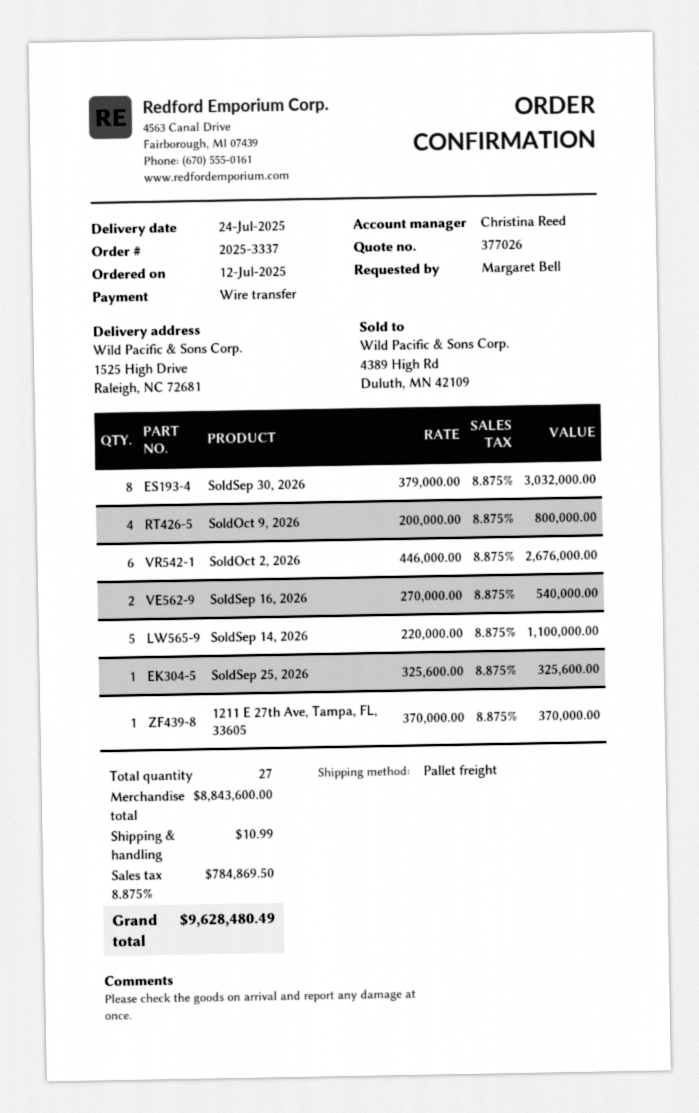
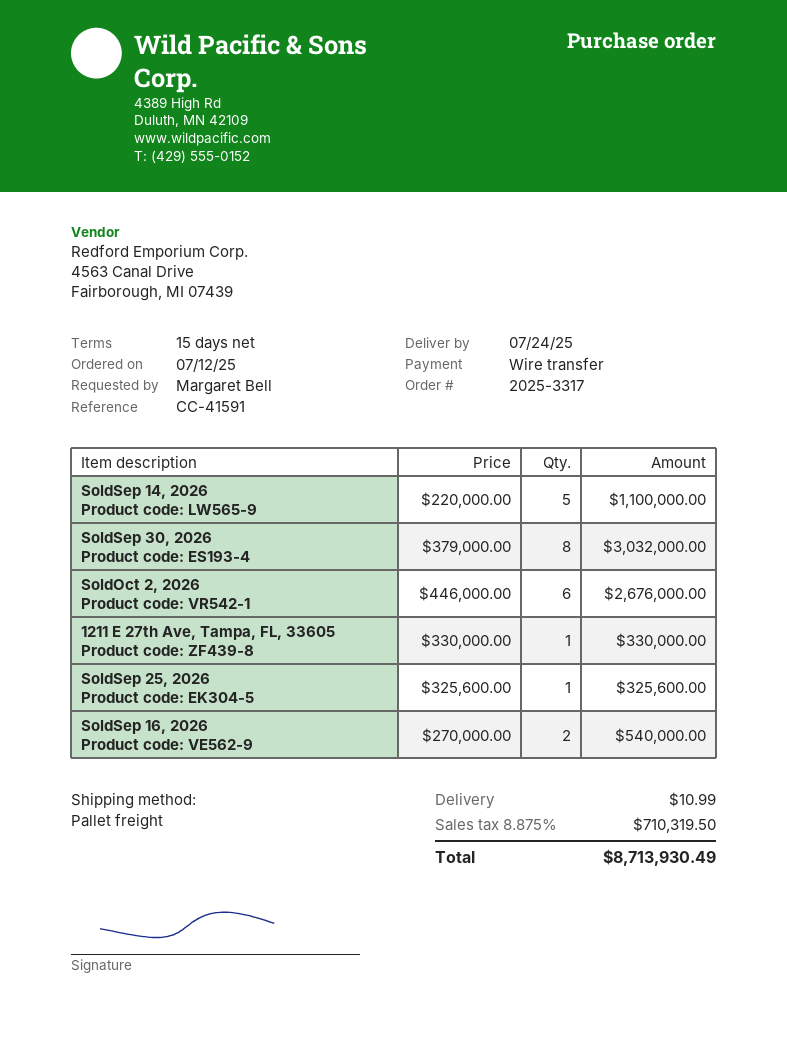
order number: 2025-3337 -> 2025-3317
SoldOct 9, 2026: 4 x 200000.00 = 800000.00 -> none
1211 E 27th Ave, Tampa, FL, 33605: 1 x 370000.00 = 370000.00 -> 1 x 330000.00 = 330000.00
tax: 8.875% = 784869.50 -> 8.875% = 710319.50
total: 9628480.49 -> 8713930.49

